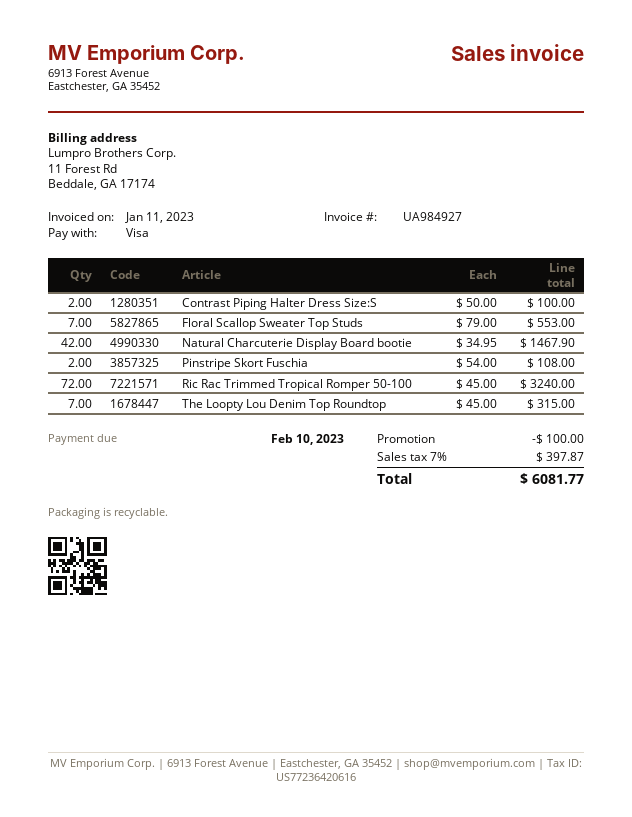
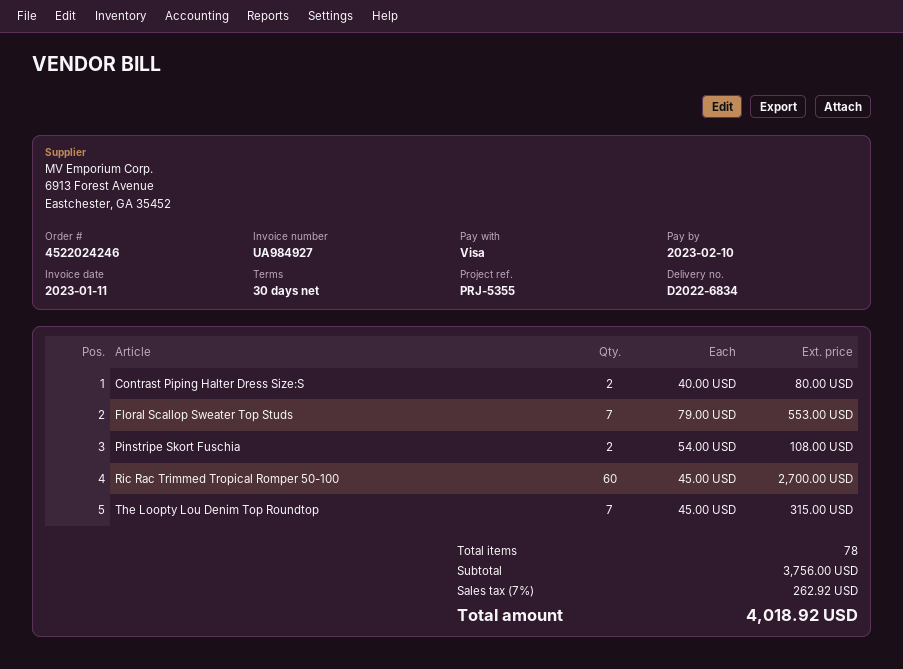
Contrast Piping Halter Dress Size:S: 2 x 50.00 = 100.00 -> 2 x 40.00 = 80.00
Natural Charcuterie Display Board bootie: 42 x 34.95 = 1467.90 -> none
Ric Rac Trimmed Tropical Romper 50-100: 72 x 45.00 = 3240.00 -> 60 x 45.00 = 2700.00
discount: 100.00 -> none
tax: 7% = 397.87 -> 7% = 262.92
total: 6081.77 -> 4018.92

